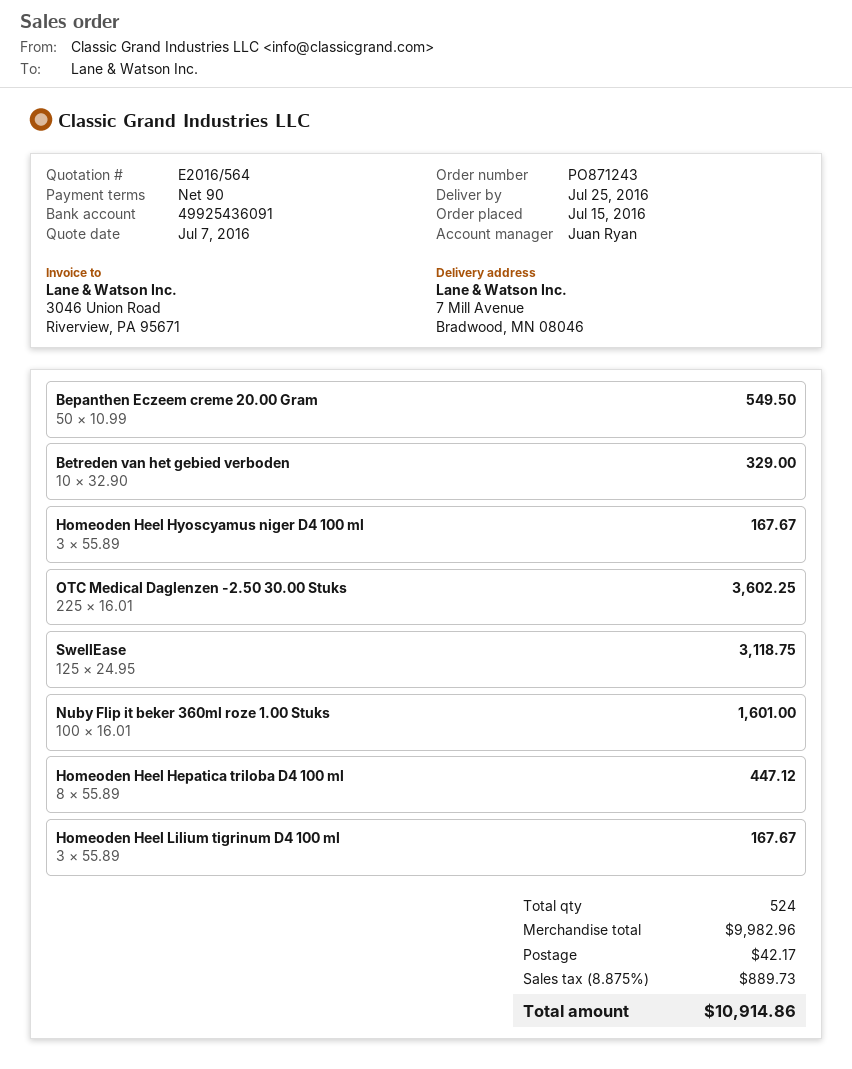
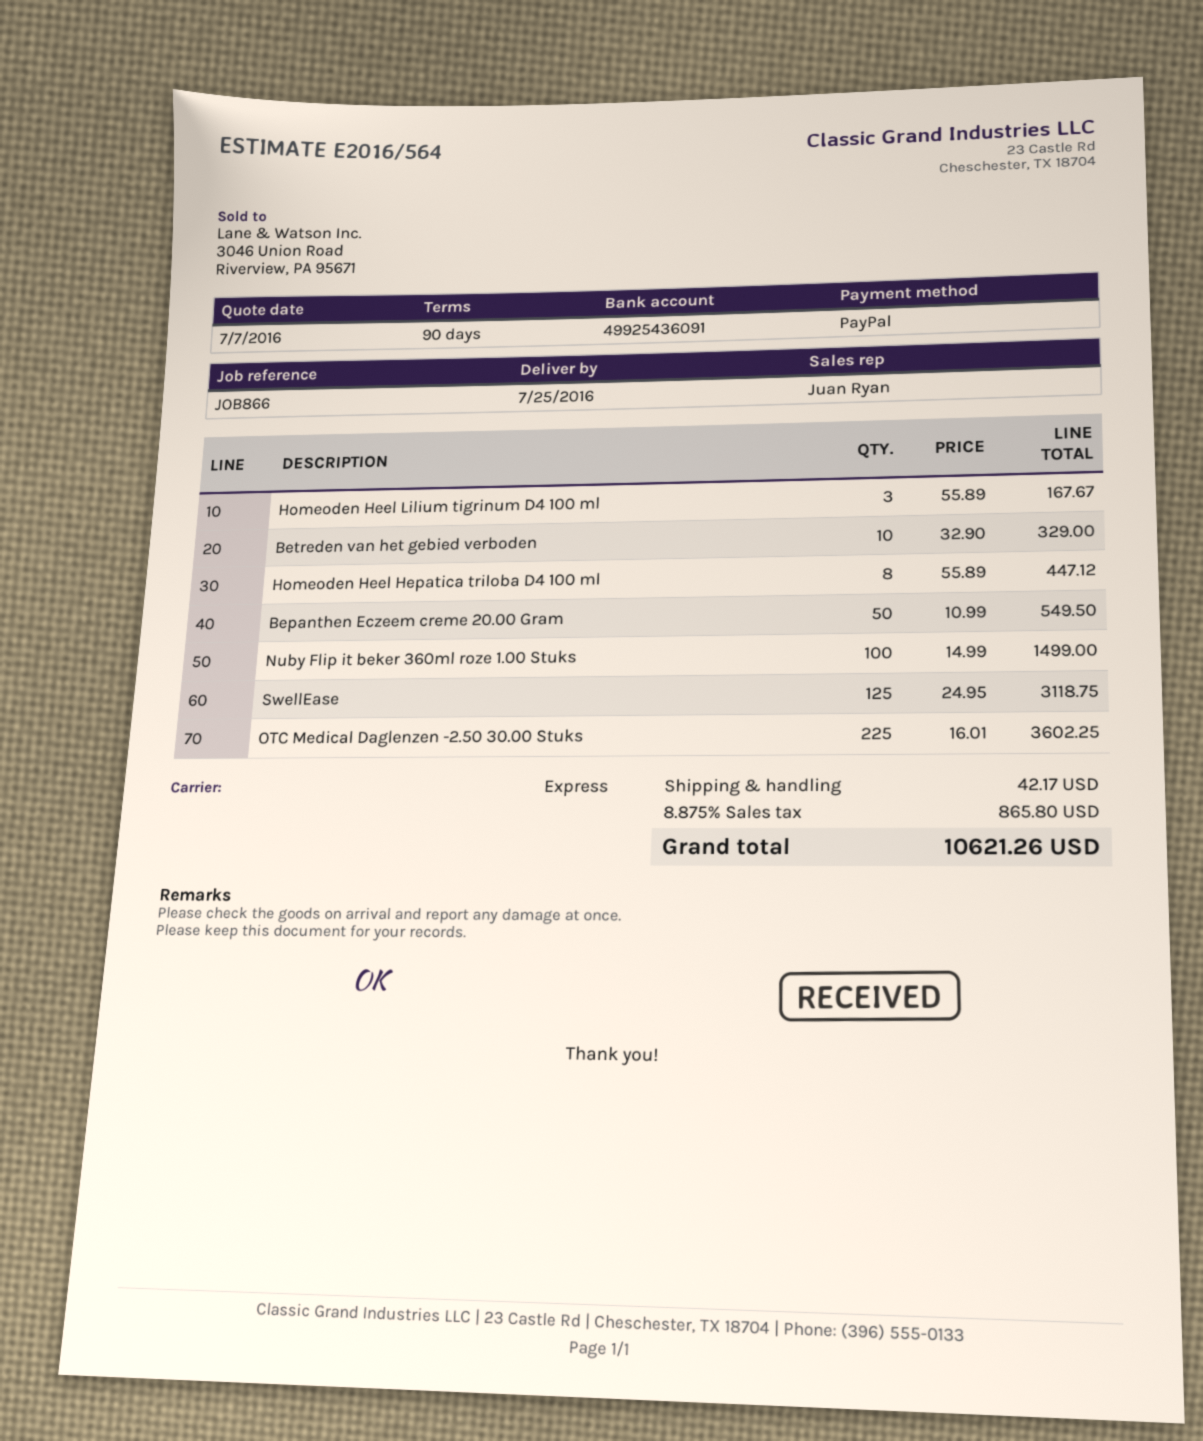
Homeoden Heel Hyoscyamus niger D4 100 ml: 3 x 55.89 = 167.67 -> none
Nuby Flip it beker 360ml roze 1.00 Stuks: 100 x 16.01 = 1601.00 -> 100 x 14.99 = 1499.00
tax: 8.875% = 889.73 -> 8.875% = 865.80
total: 10914.86 -> 10621.26

